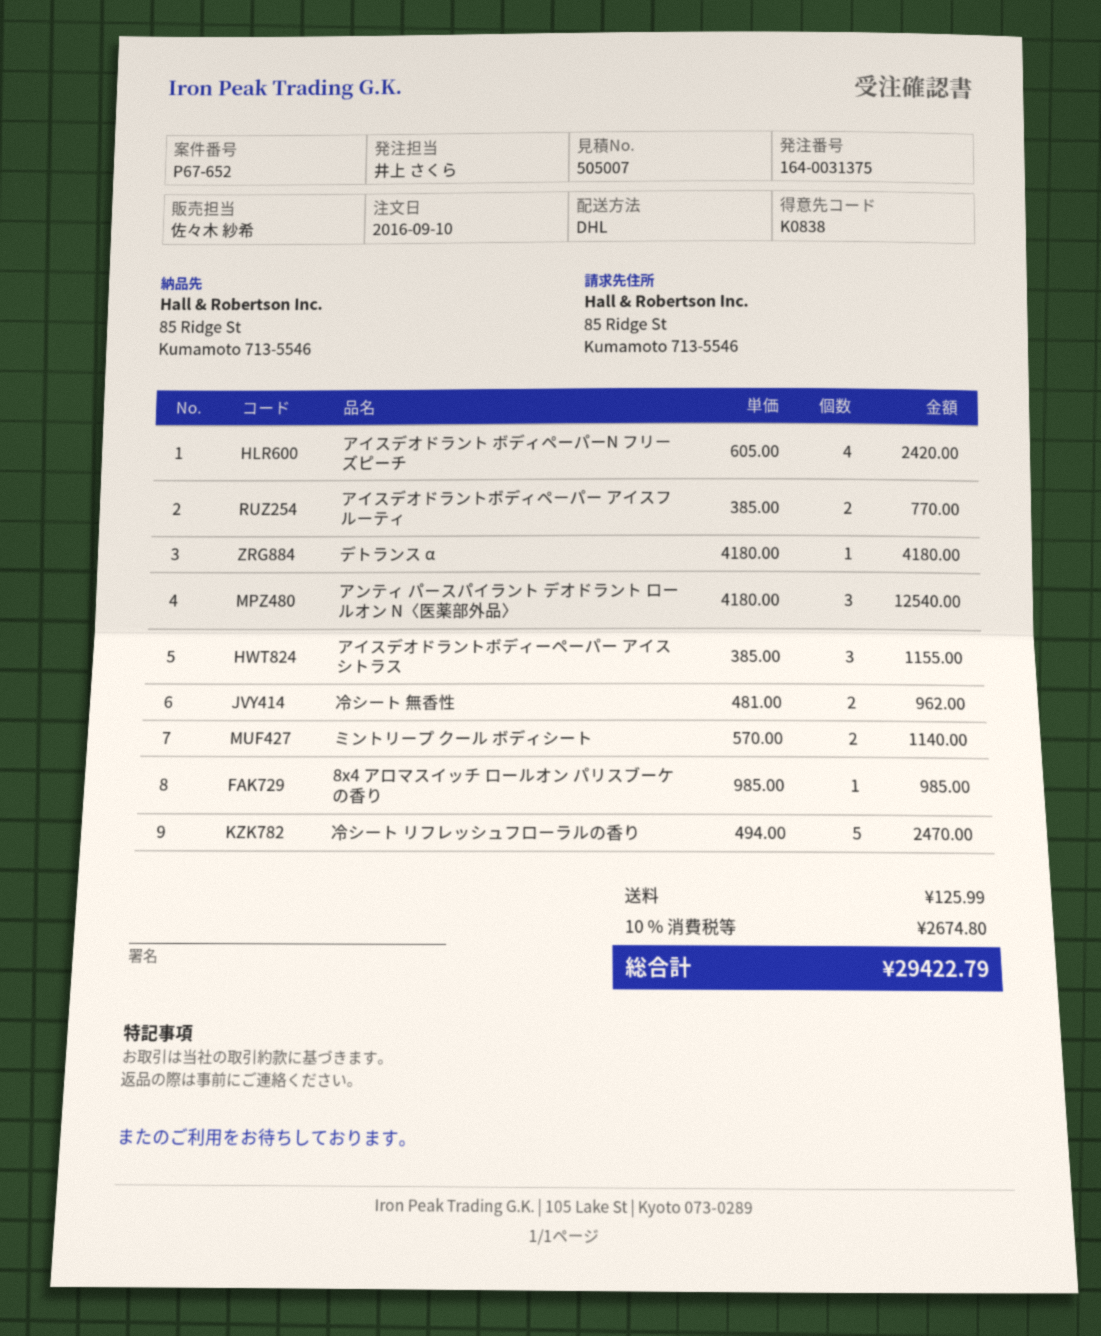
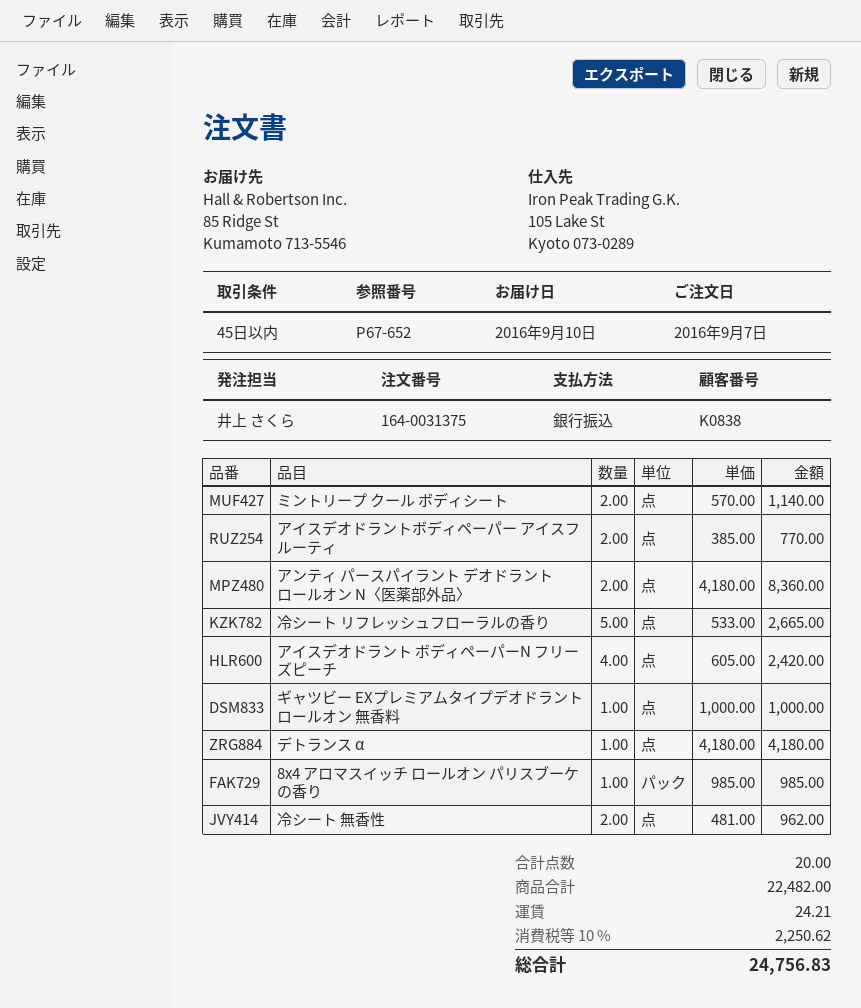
order date: 2016-09-10 -> 2016-09-07
アンティ パースパイラント デオドラント ロールオン N〈医薬部外品〉: 3 x 4180.00 = 12540.00 -> 2 x 4180.00 = 8360.00
アイスデオドラントボディーペーパー アイスシトラス: 3 x 385.00 = 1155.00 -> none
冷シート リフレッシュフローラルの香り: 5 x 494.00 = 2470.00 -> 5 x 533.00 = 2665.00
ギャツビー EXプレミアムタイプデオドラントロールオン 無香料: none -> 1 x 1000.00 = 1000.00
shipping: 125.99 -> 24.21
tax: 10% = 2674.80 -> 10% = 2250.62
total: 29422.79 -> 24756.83

